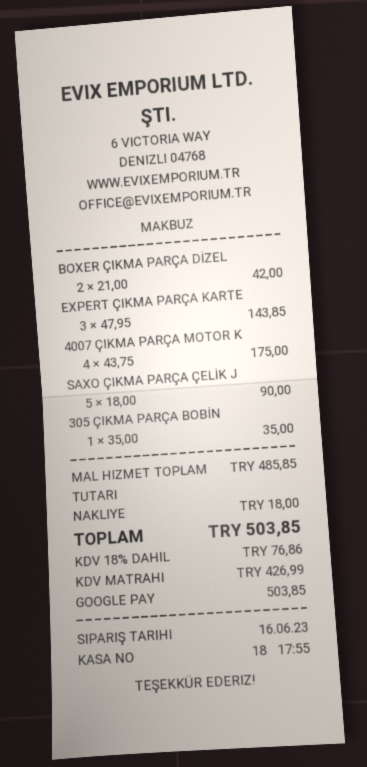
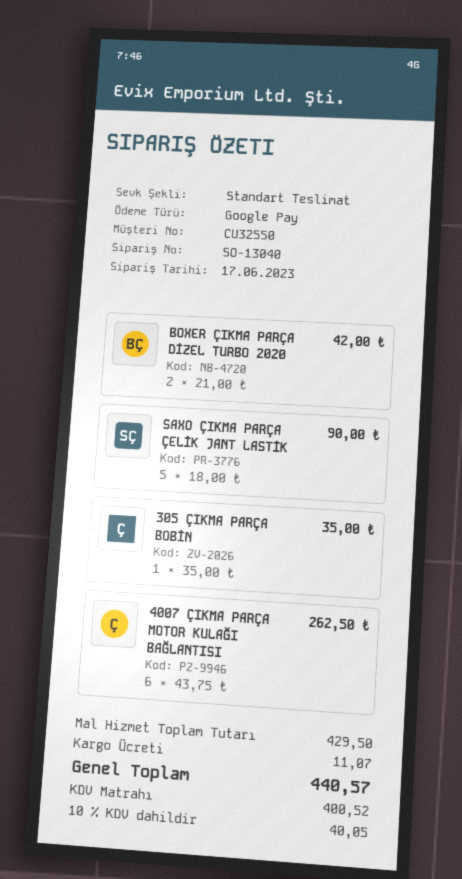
order date: 2023-06-16 -> 2023-06-17
EXPERT ÇIKMA PARÇA KARTE: 3 x 47.95 = 143.85 -> none
4007 ÇIKMA PARÇA MOTOR K: 4 x 43.75 = 175.00 -> 6 x 43.75 = 262.50
subtotal: 485.85 -> 429.50
shipping: 18.00 -> 11.07
net: 426.99 -> 400.52
tax: 18% = 76.86 -> 10% = 40.05
total: 503.85 -> 440.57

